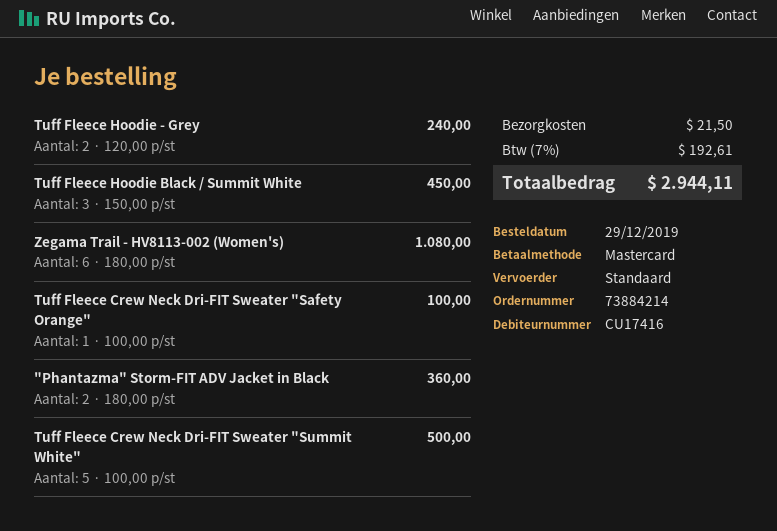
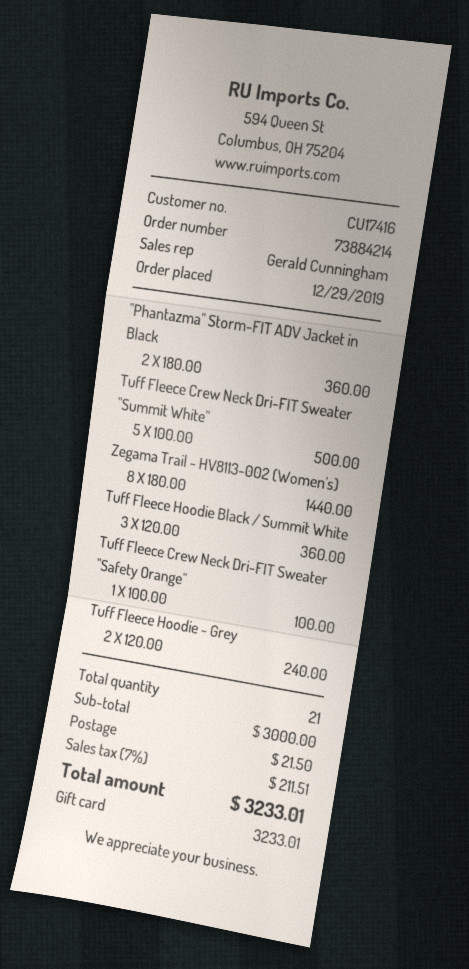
payment method: Mastercard -> gift card
Tuff Fleece Hoodie Black / Summit White: 3 x 150.00 = 450.00 -> 3 x 120.00 = 360.00
Zegama Trail - HV8113-002 (Women's): 6 x 180.00 = 1080.00 -> 8 x 180.00 = 1440.00
tax: 7% = 192.61 -> 7% = 211.51
total: 2944.11 -> 3233.01

